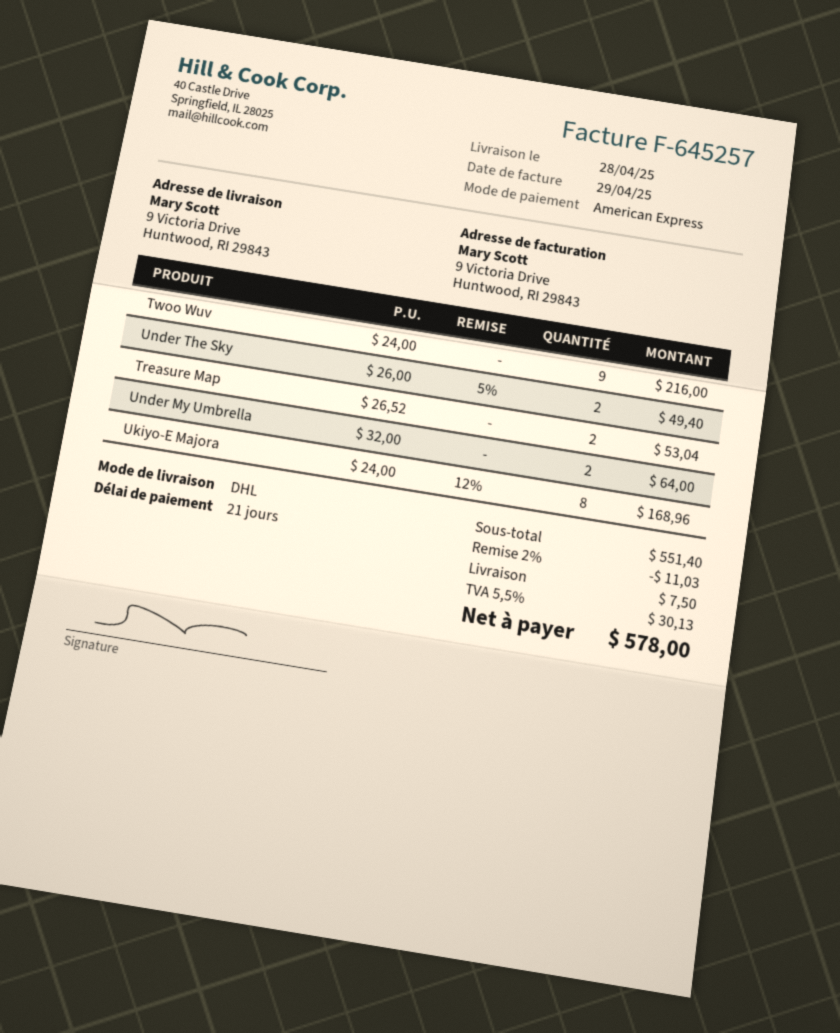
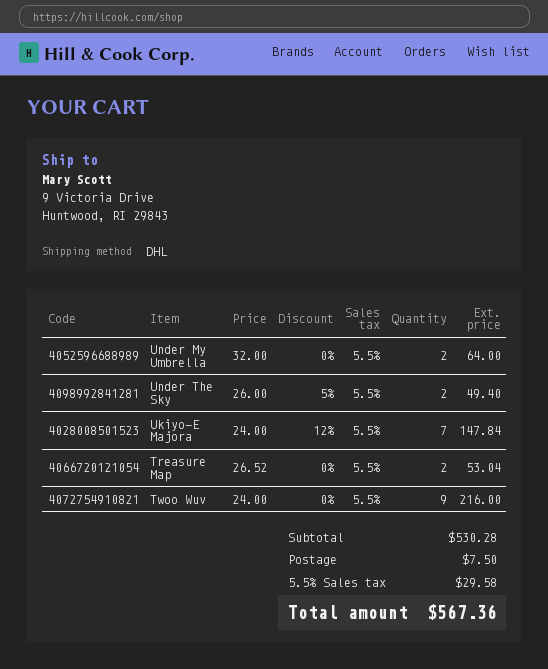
Ukiyo-E Majora: 8 x 24.00 - 12% = 168.96 -> 7 x 24.00 - 12% = 147.84
subtotal: 551.40 -> 530.28
discount: 2% = 11.03 -> none
tax: 5.5% = 30.13 -> 5.5% = 29.58
total: 578.00 -> 567.36

